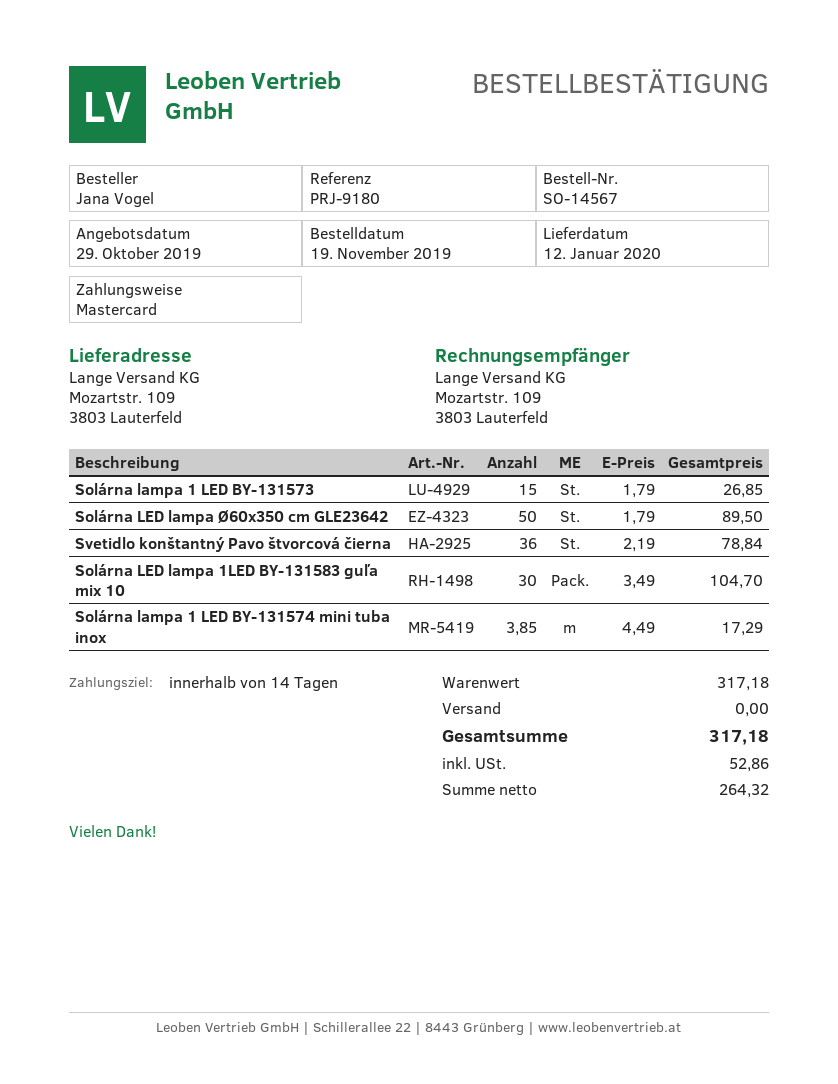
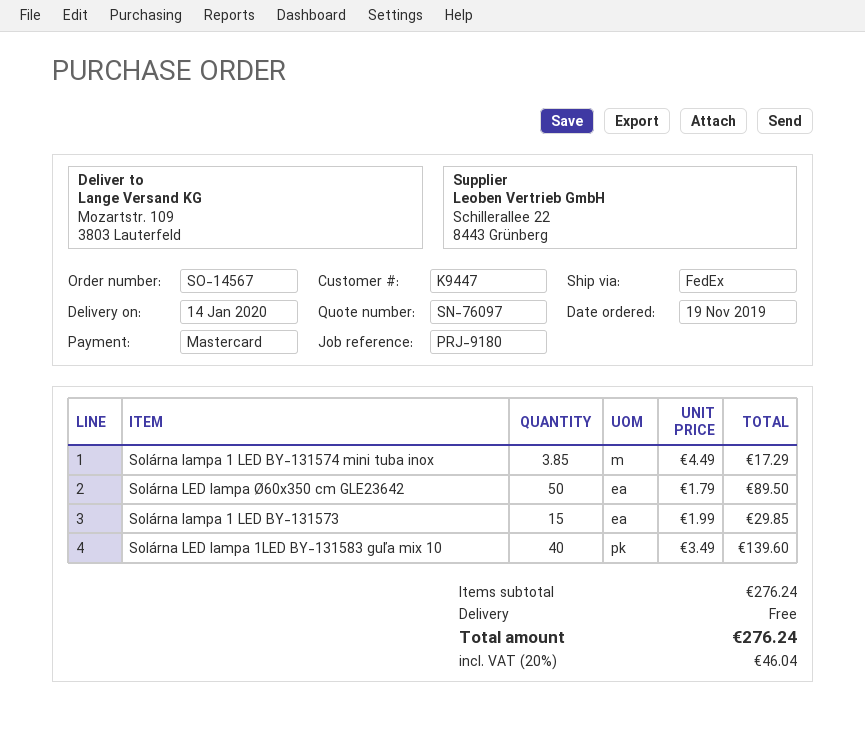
delivery date: 2020-01-12 -> 2020-01-14
Solárna lampa 1 LED BY-131573: 15 x 1.79 = 26.85 -> 15 x 1.99 = 29.85
Svetidlo konštantný Pavo štvorcová čierna: 36 x 2.19 = 78.84 -> none
Solárna LED lampa 1LED BY-131583 guľa mix 10: 30 x 3.49 = 104.70 -> 40 x 3.49 = 139.60
subtotal: 317.18 -> 276.24
tax: 52.86 -> 46.04
total: 317.18 -> 276.24

